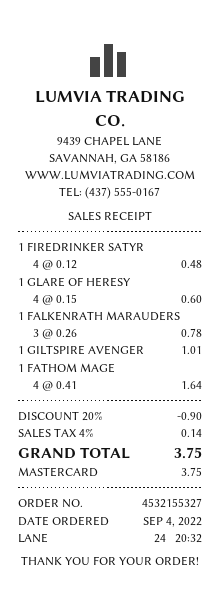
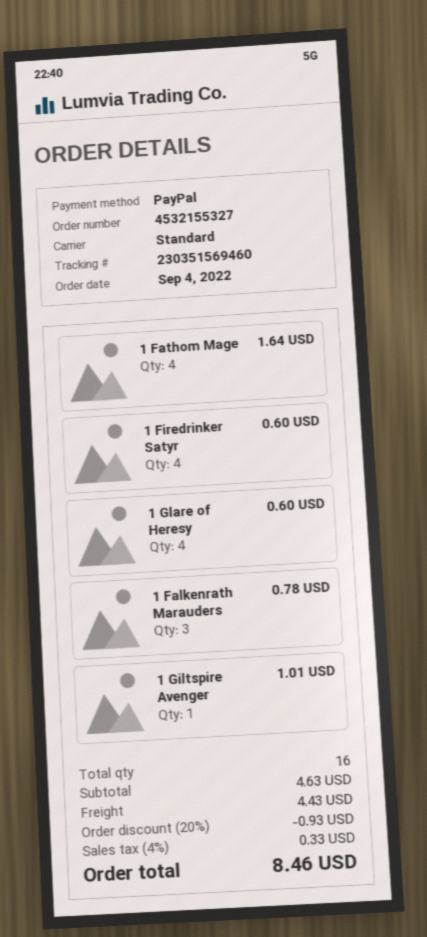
payment method: Mastercard -> PayPal
1 FIREDRINKER SATYR: 4 for 0.48 -> 4 for 0.60
discount: 20% = 0.90 -> 20% = 0.93
shipping: none -> 4.43
tax: 4% = 0.14 -> 4% = 0.33
total: 3.75 -> 8.46

